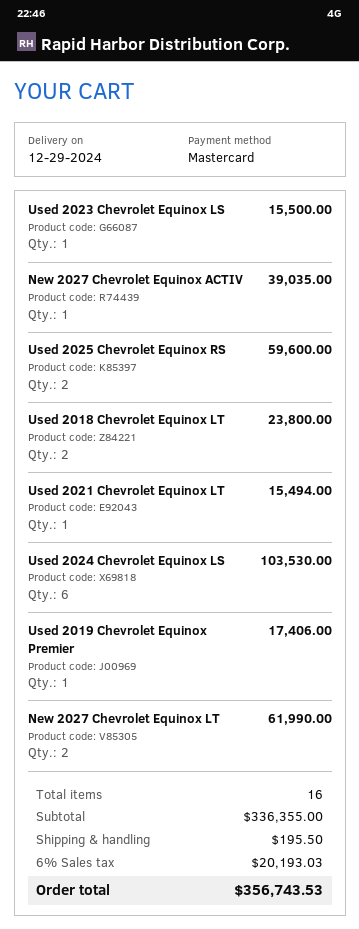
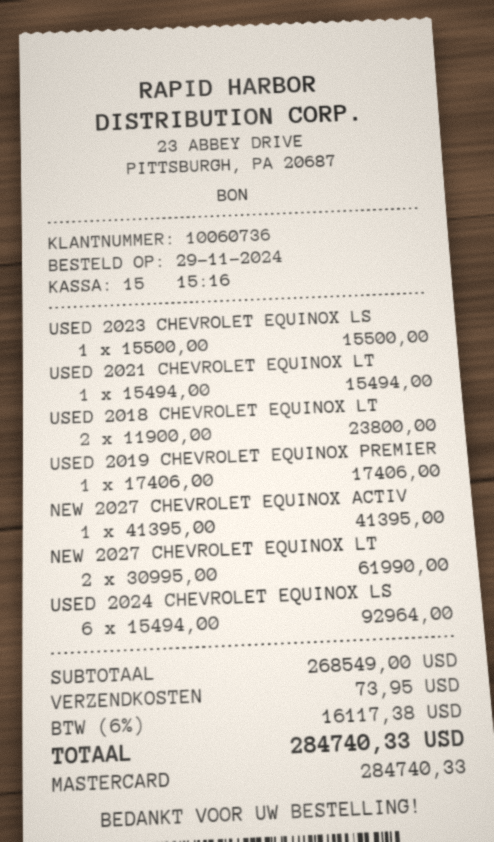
New 2027 Chevrolet Equinox ACTIV: 1 for 39035.00 -> 1 for 41395.00
Used 2025 Chevrolet Equinox RS: 2 for 59600.00 -> none
Used 2024 Chevrolet Equinox LS: 6 for 103530.00 -> 6 for 92964.00
subtotal: 336355.00 -> 268549.00
shipping: 195.50 -> 73.95
tax: 6% = 20193.03 -> 6% = 16117.38
total: 356743.53 -> 284740.33

